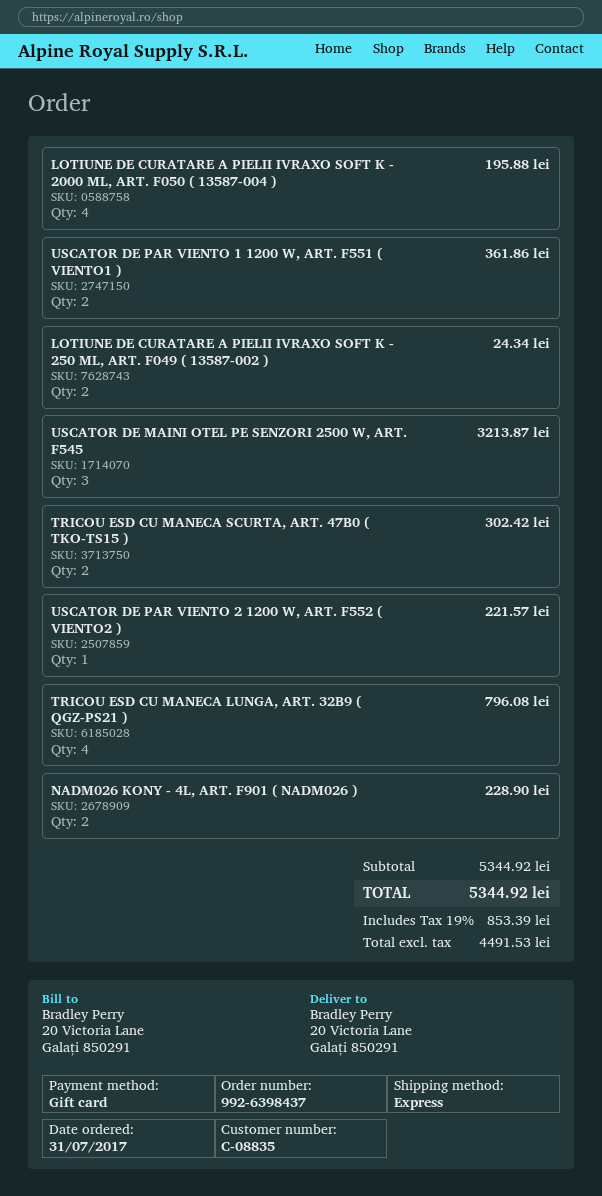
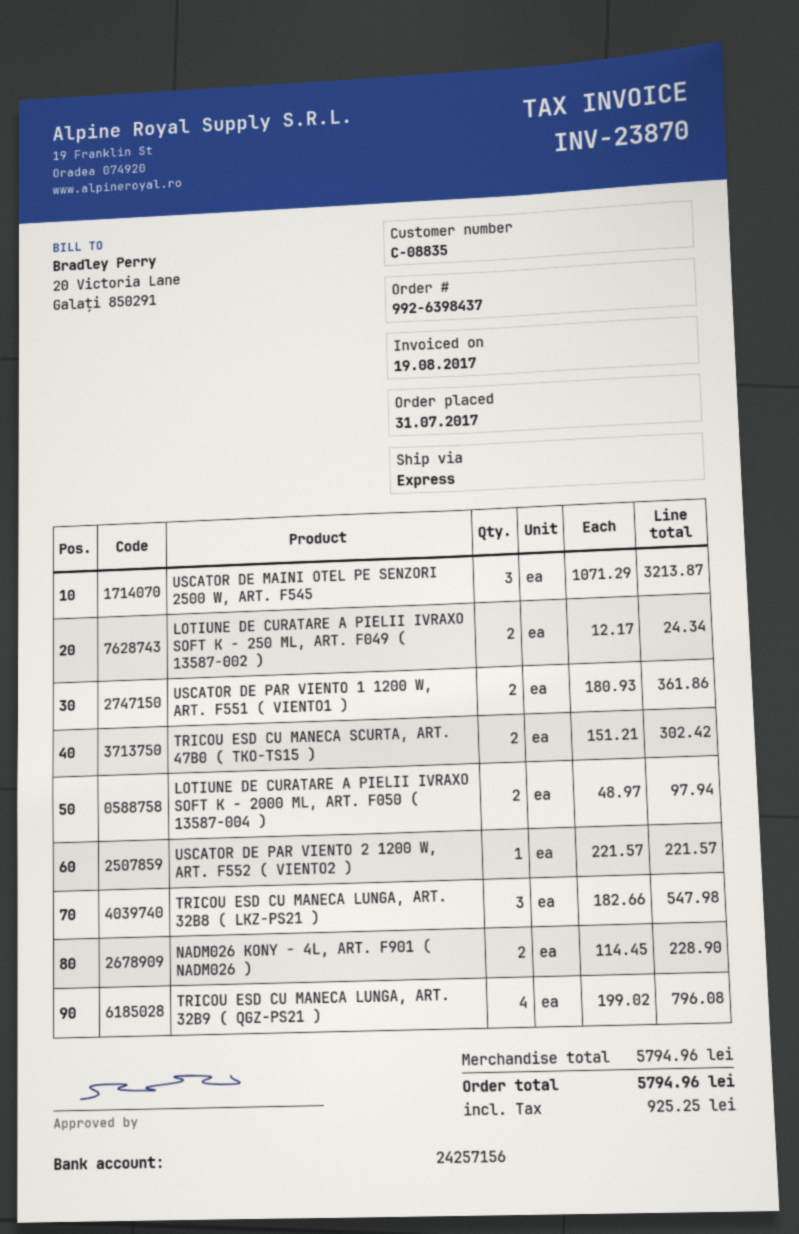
LOTIUNE DE CURATARE A PIELII IVRAXO SOFT K - 2000 ML, ART. F050 ( 13587-004 ): 4 for 195.88 -> 2 for 97.94
TRICOU ESD CU MANECA LUNGA, ART. 32B8 ( LKZ-PS21 ): none -> 3 for 547.98
subtotal: 5344.92 -> 5794.96
tax: 853.39 -> 925.25
total: 5344.92 -> 5794.96

